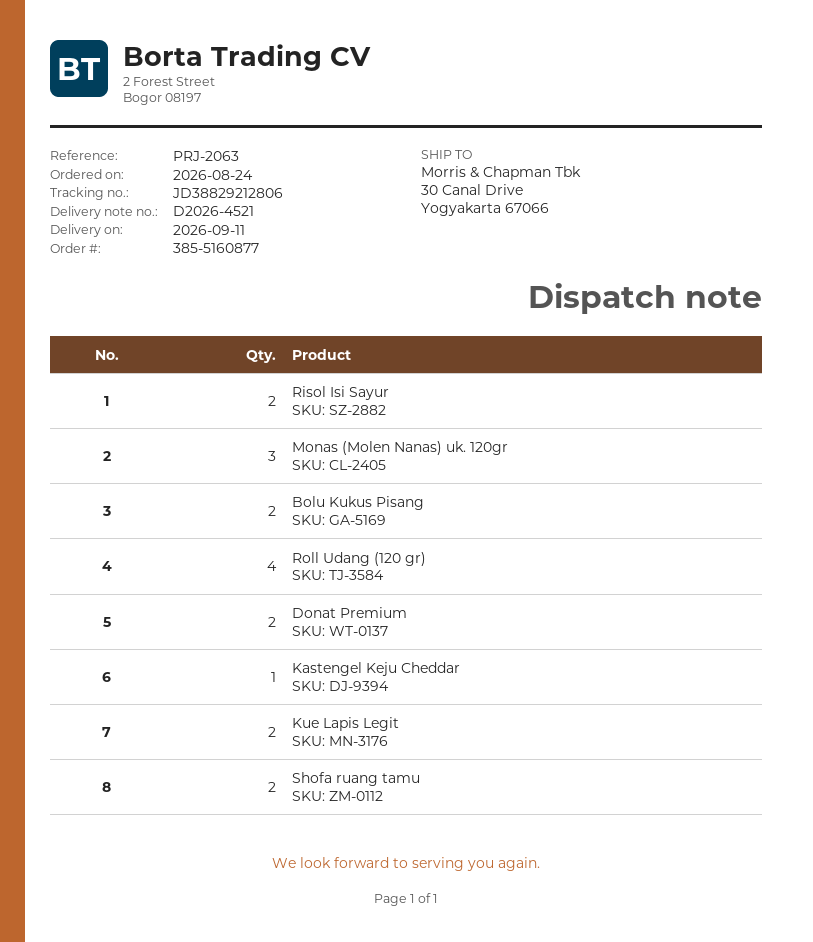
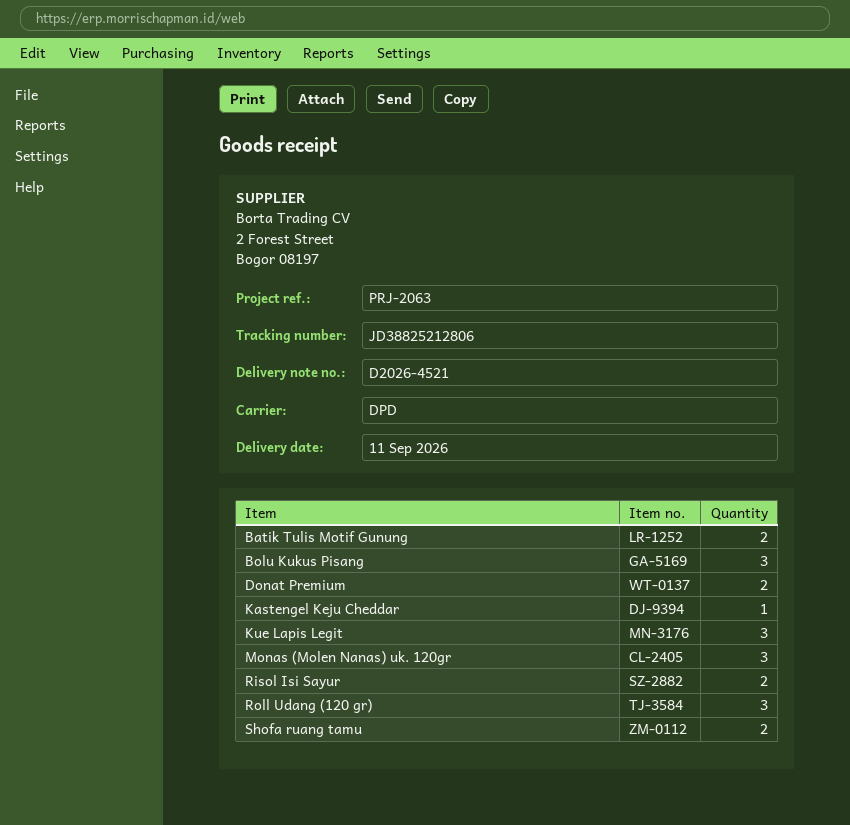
tracking number: JD38829212806 -> JD38825212806
Bolu Kukus Pisang: 2 -> 3
Roll Udang (120 gr): 4 -> 3
Kue Lapis Legit: 2 -> 3
Batik Tulis Motif Gunung: none -> 2

